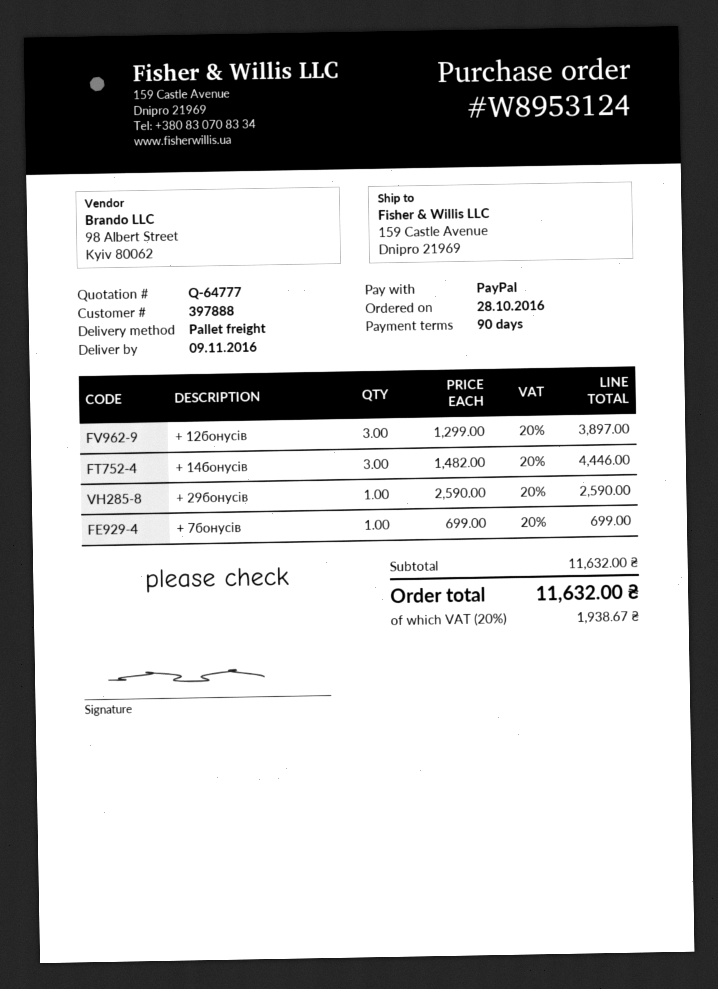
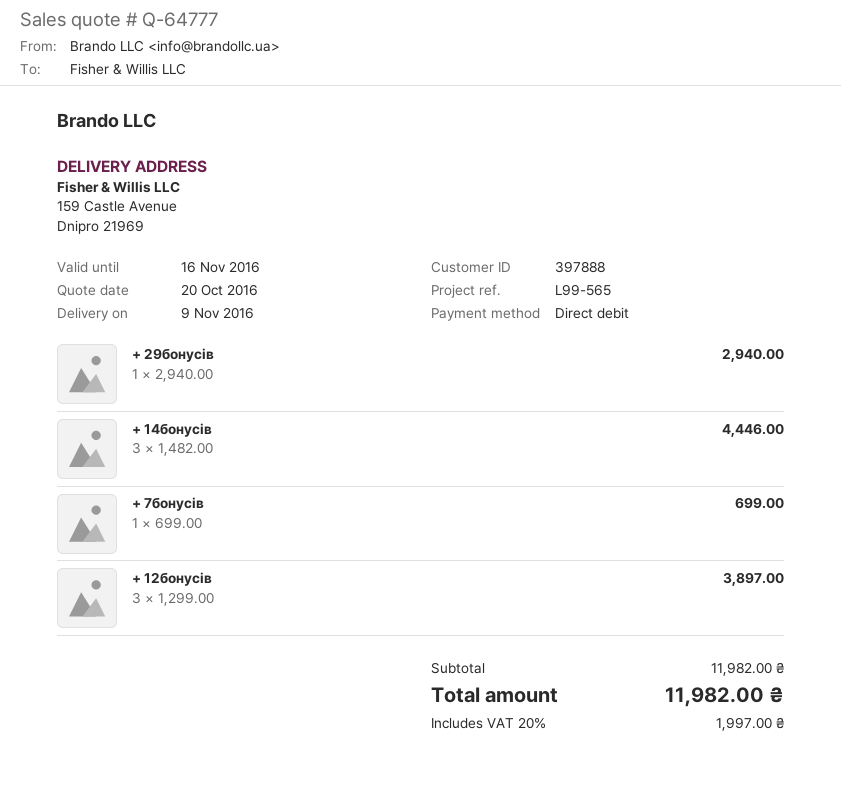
payment method: PayPal -> direct debit
+ 29бонусів: 1 x 2590.00 = 2590.00 -> 1 x 2940.00 = 2940.00
subtotal: 11632.00 -> 11982.00
tax: 20% = 1938.67 -> 20% = 1997.00
total: 11632.00 -> 11982.00

